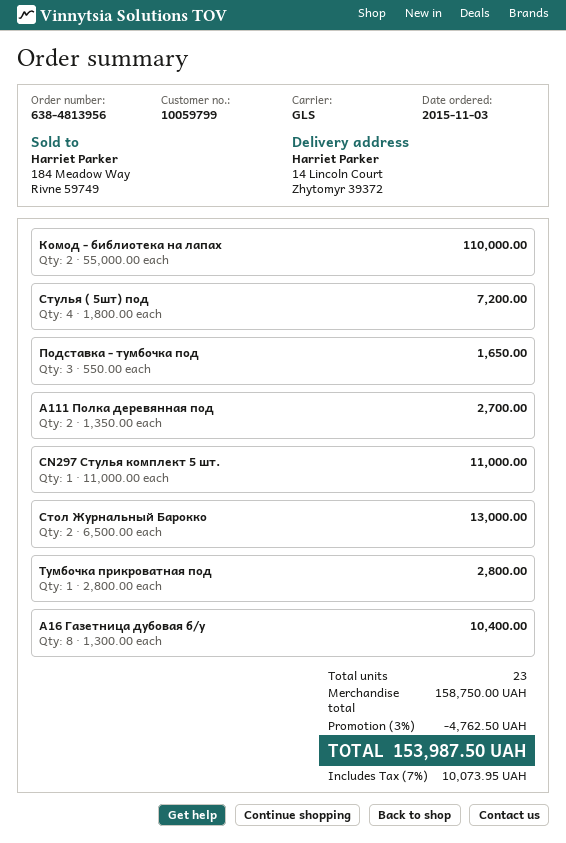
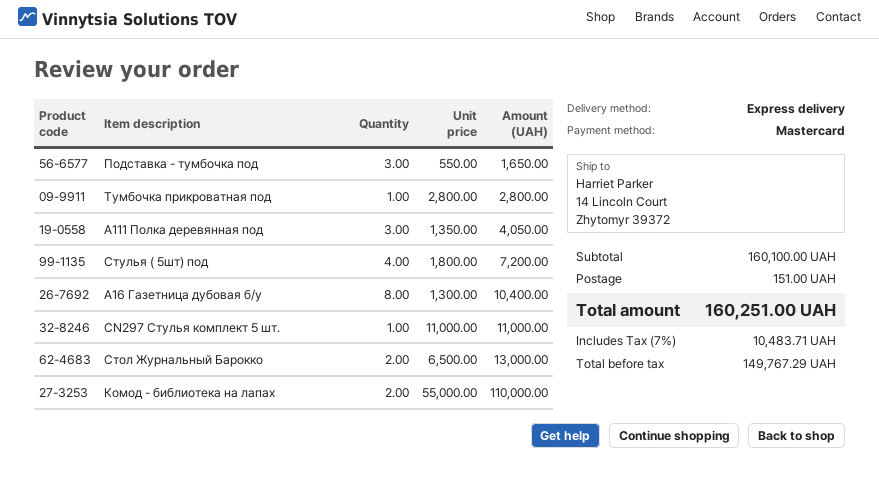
shipping method: GLS -> express
А111 Полка деревянная под: 2 x 1350.00 = 2700.00 -> 3 x 1350.00 = 4050.00
subtotal: 158750.00 -> 160100.00
discount: 3% = 4762.50 -> none
shipping: none -> 151.00
tax: 7% = 10073.95 -> 7% = 10483.71
total: 153987.50 -> 160251.00

